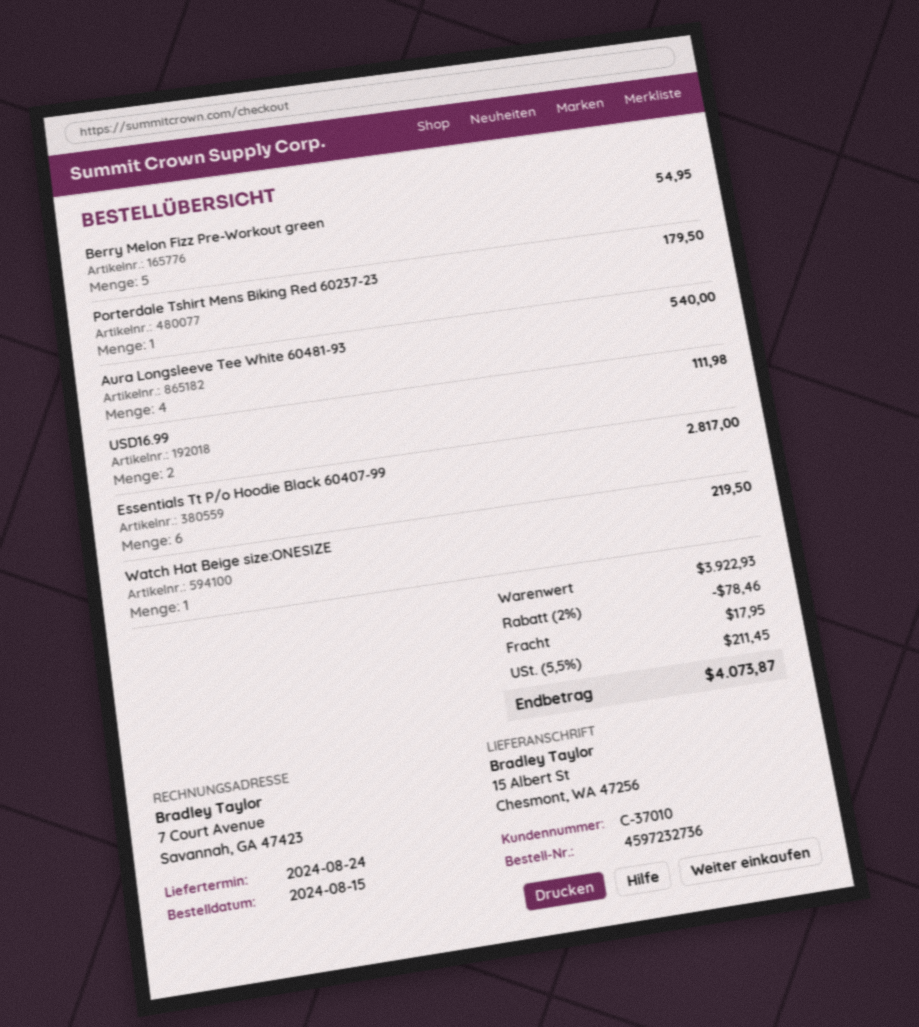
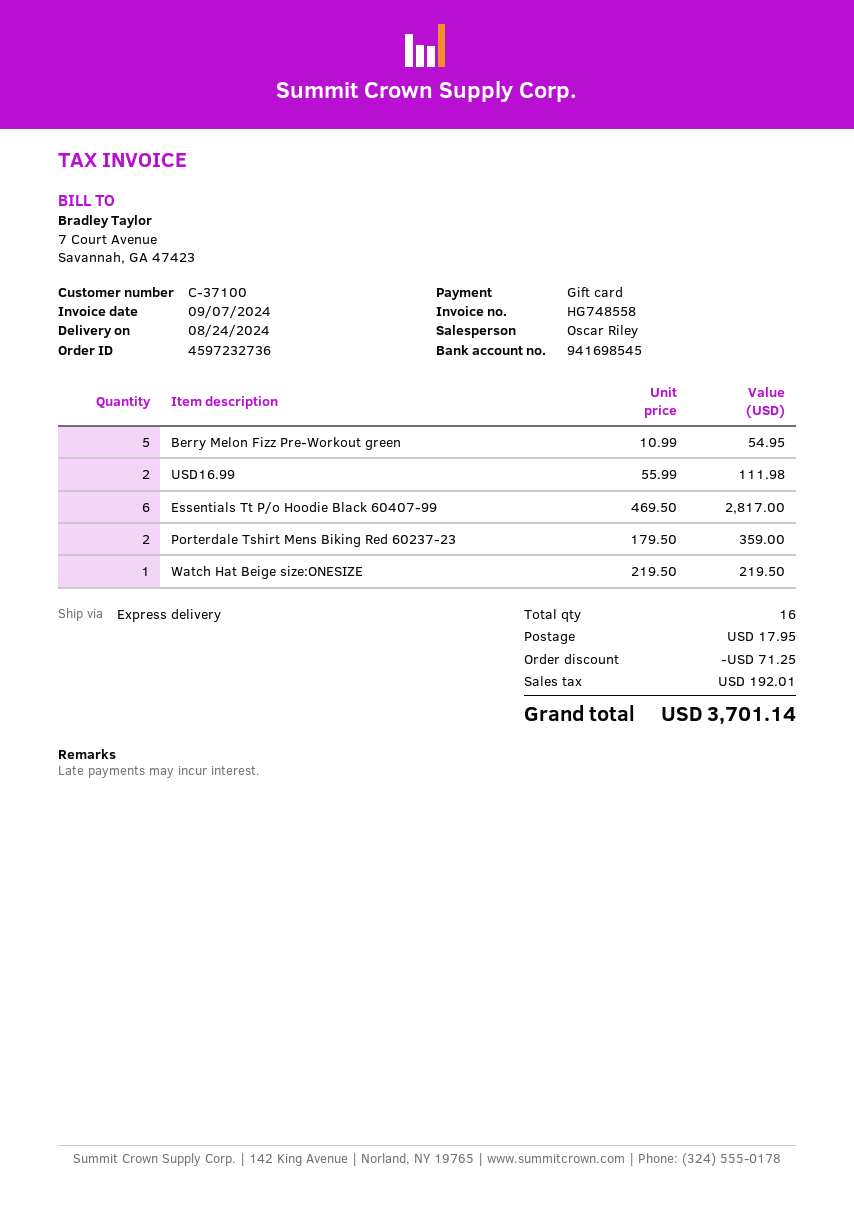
customer number: C-37010 -> C-37100
Porterdale Tshirt Mens Biking Red 60237-23: 1 for 179.50 -> 2 for 359.00
Aura Longsleeve Tee White 60481-93: 4 for 540.00 -> none
discount: 78.46 -> 71.25
tax: 211.45 -> 192.01
total: 4073.87 -> 3701.14

